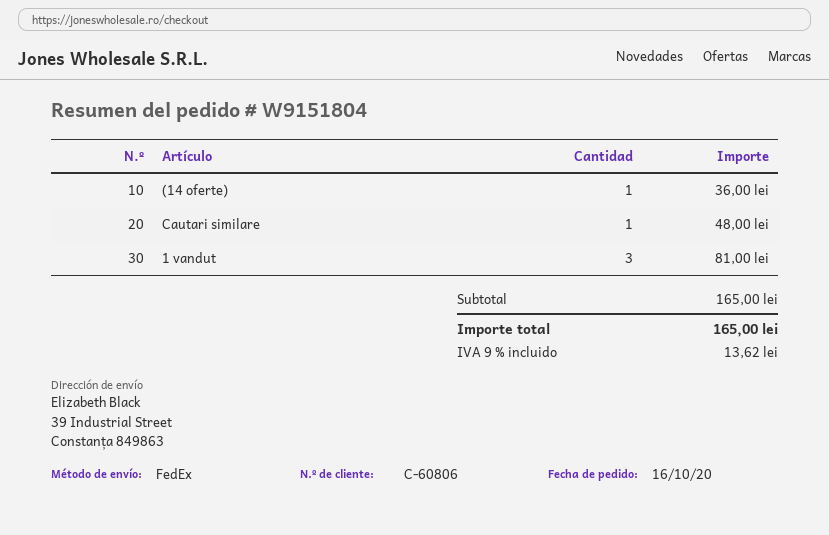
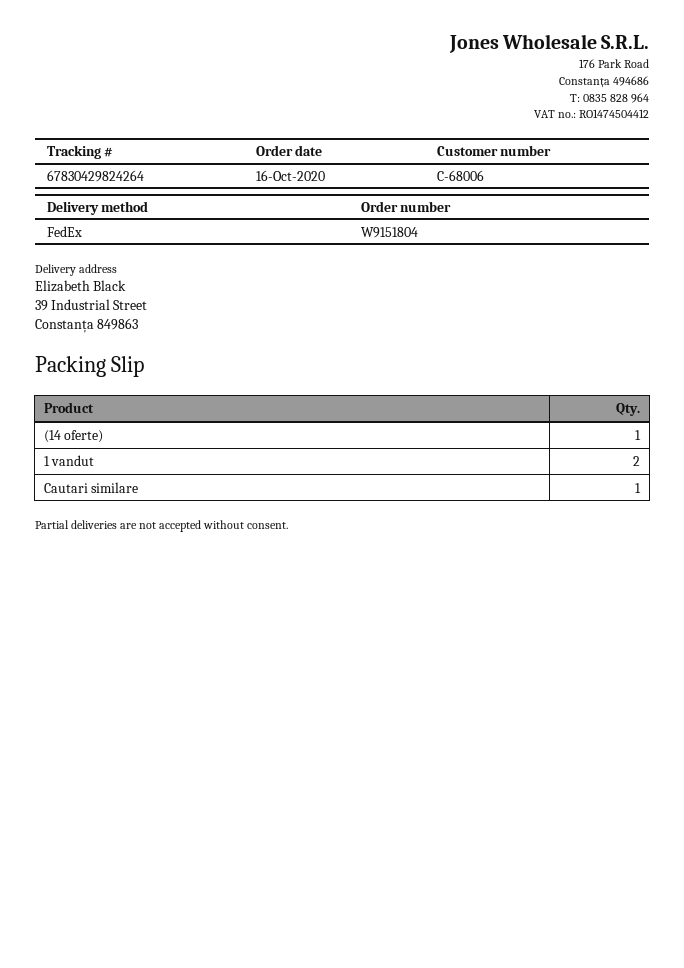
customer number: C-60806 -> C-68006
1 vandut: 3 -> 2

